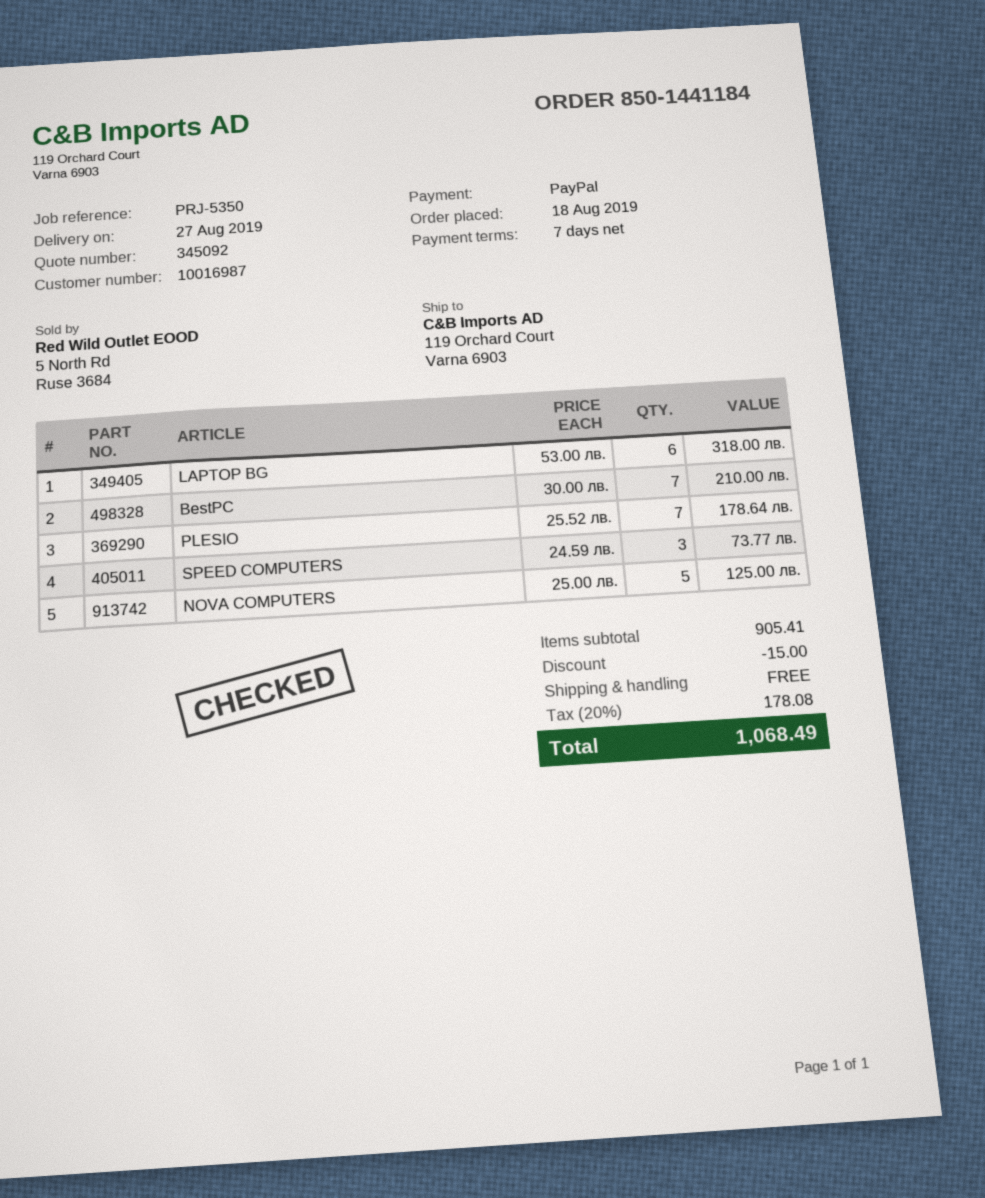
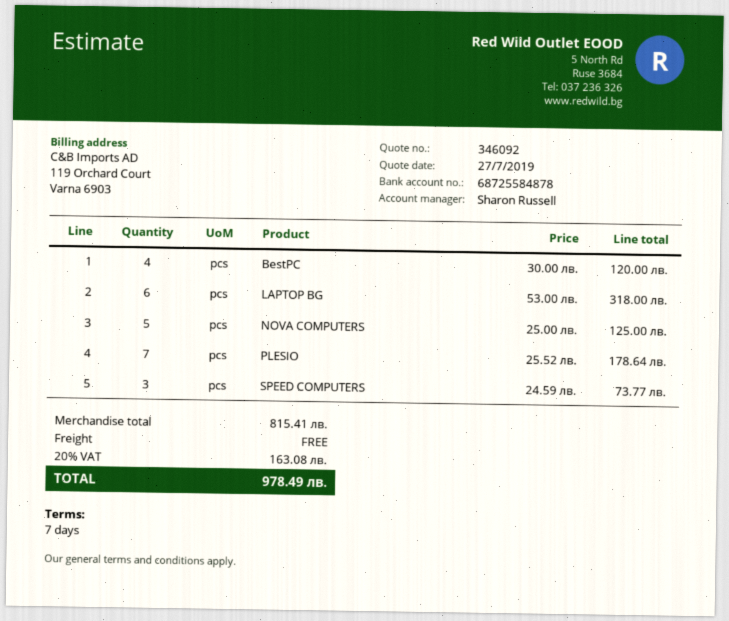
quote number: 345092 -> 346092
BestPC: 7 x 30.00 = 210.00 -> 4 x 30.00 = 120.00
subtotal: 905.41 -> 815.41
discount: 15.00 -> none
tax: 20% = 178.08 -> 20% = 163.08
total: 1068.49 -> 978.49

